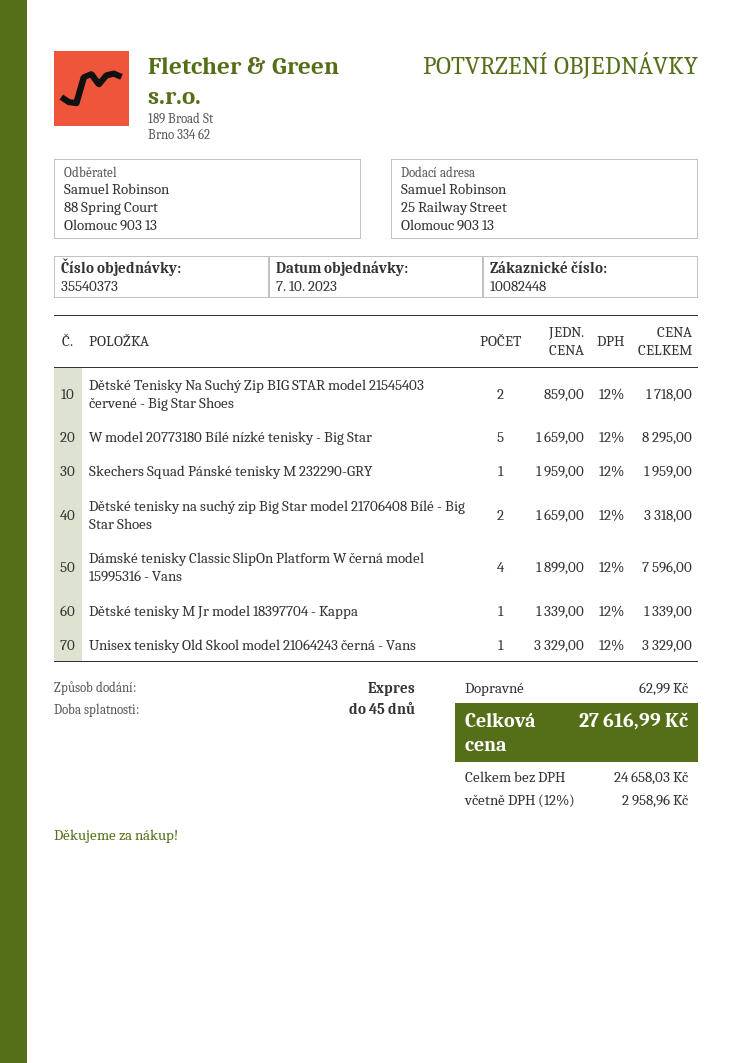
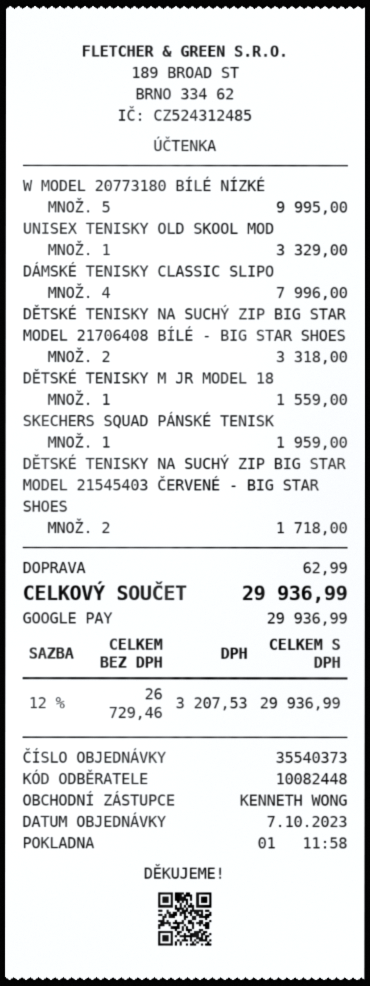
W model 20773180 Bílé nízké tenisky - Big Star: 5 for 8295.00 -> 5 for 9995.00
Dámské tenisky Classic SlipOn Platform W černá model 15995316 - Vans: 4 for 7596.00 -> 4 for 7996.00
Dětské tenisky M Jr model 18397704 - Kappa: 1 for 1339.00 -> 1 for 1559.00
net: 24658.03 -> 26729.46
tax: 12% = 2958.96 -> 12% = 3207.53
total: 27616.99 -> 29936.99

